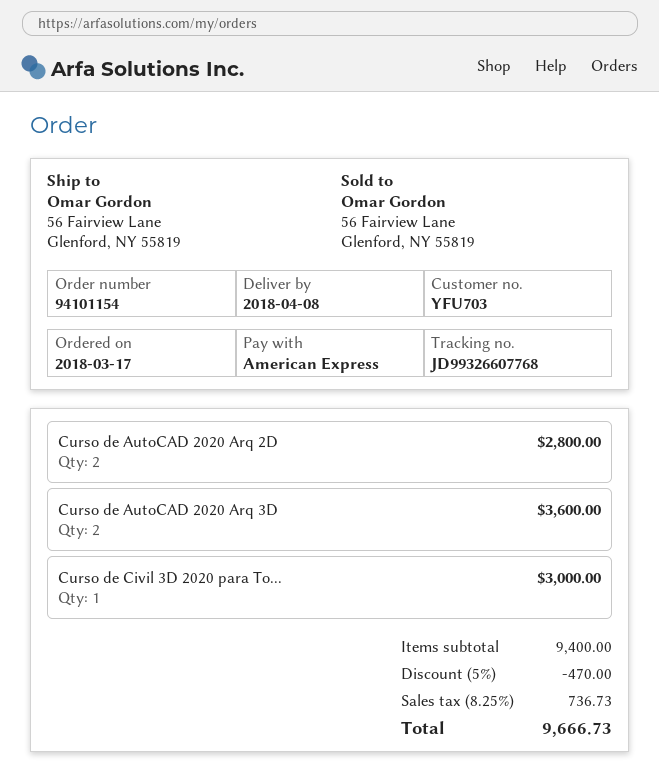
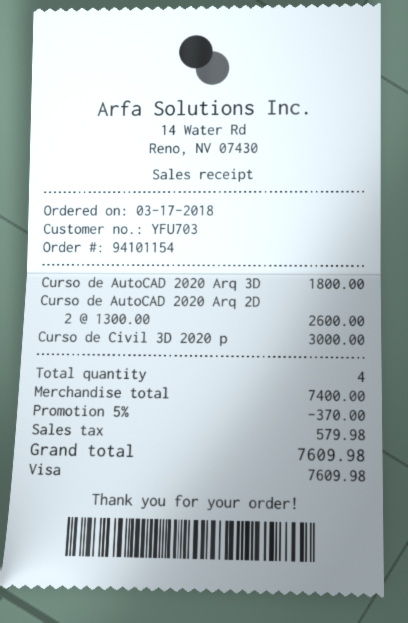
payment method: American Express -> Visa
Curso de AutoCAD 2020 Arq 2D: 2 for 2800.00 -> 2 for 2600.00
Curso de AutoCAD 2020 Arq 3D: 2 for 3600.00 -> 1 for 1800.00
subtotal: 9400.00 -> 7400.00
discount: 5% = 470.00 -> 5% = 370.00
tax: 736.73 -> 579.98
total: 9666.73 -> 7609.98

